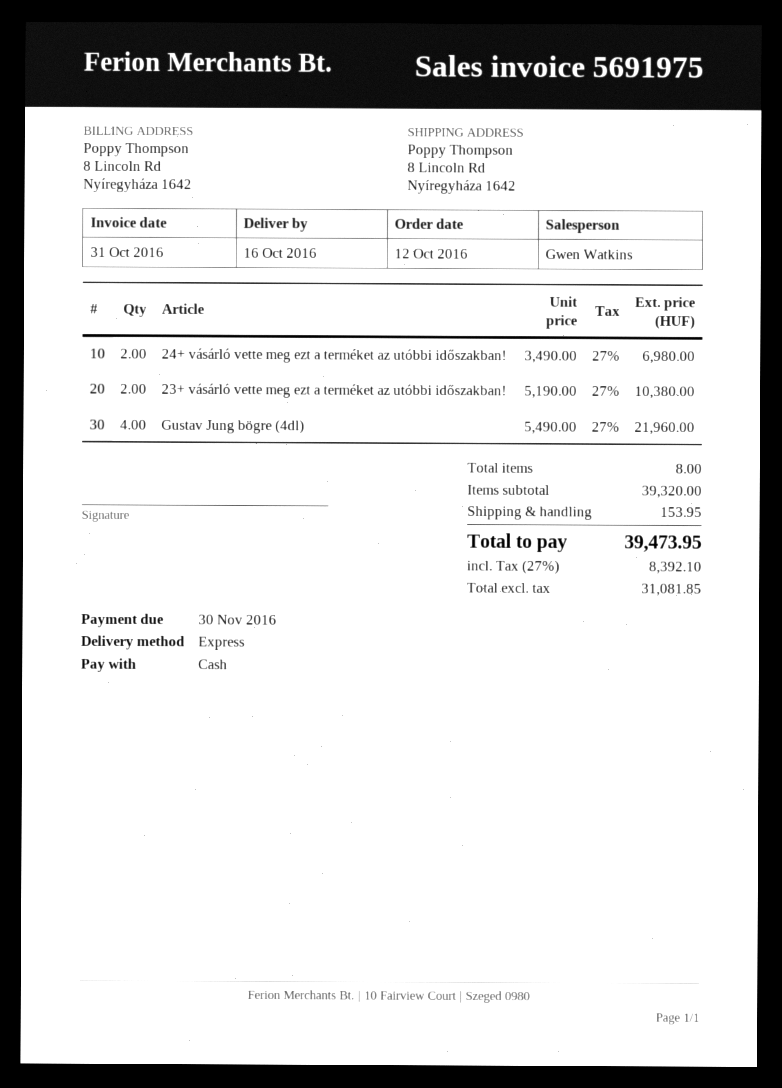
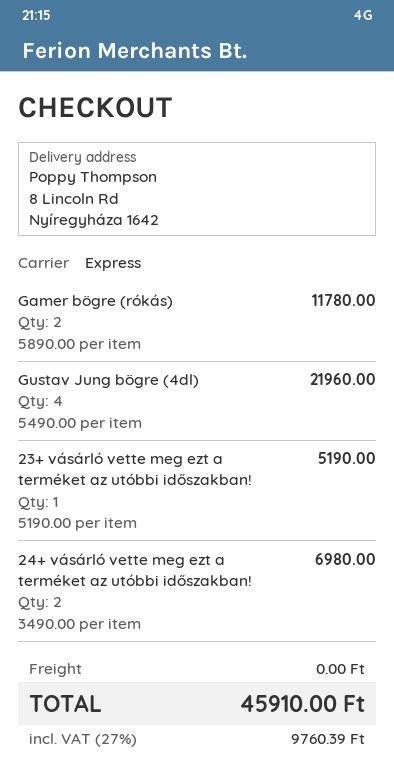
23+ vásárló vette meg ezt a terméket az utóbbi időszakban!: 2 x 5190.00 = 10380.00 -> 1 x 5190.00 = 5190.00
Gamer bögre (rókás): none -> 2 x 5890.00 = 11780.00
shipping: 153.95 -> 0.00
tax: 27% = 8392.10 -> 27% = 9760.39
total: 39473.95 -> 45910.00

